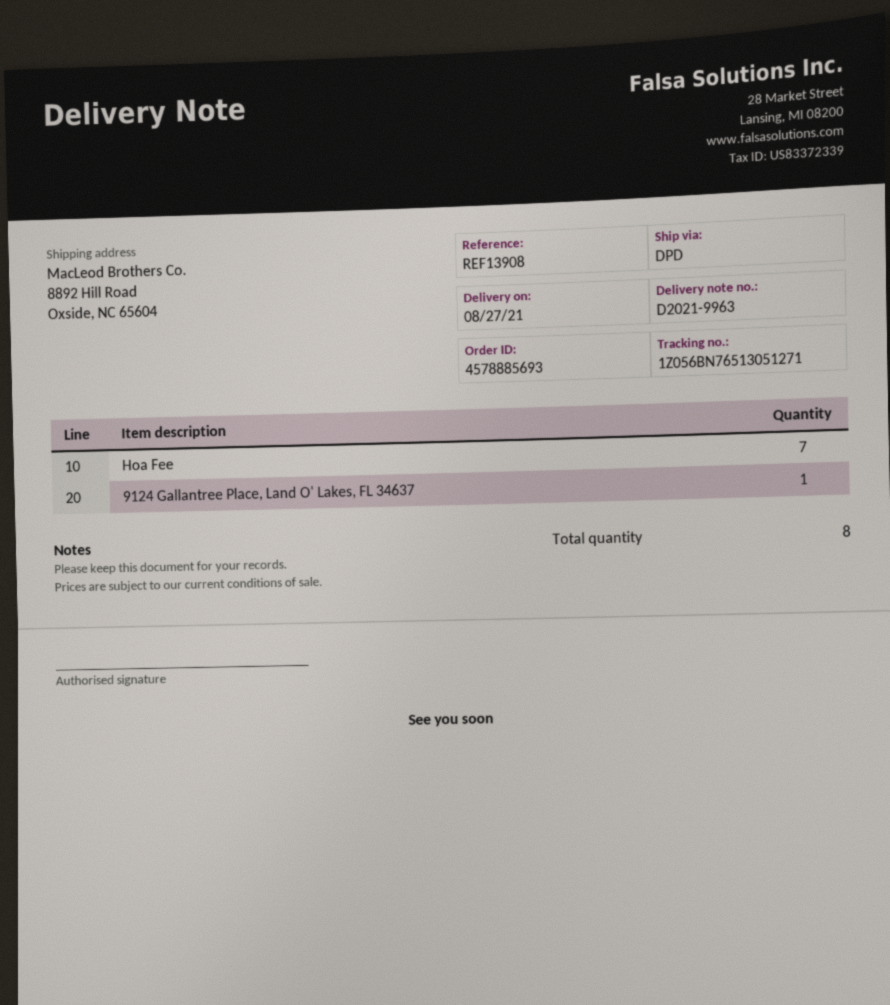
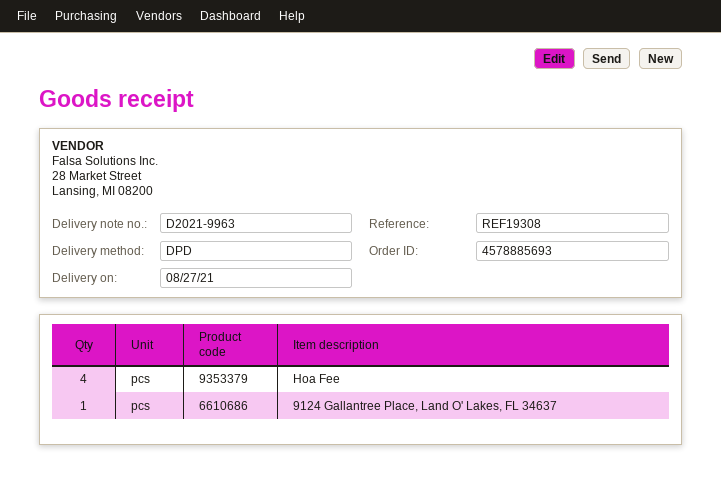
reference: REF13908 -> REF19308
Hoa Fee: 7 -> 4

